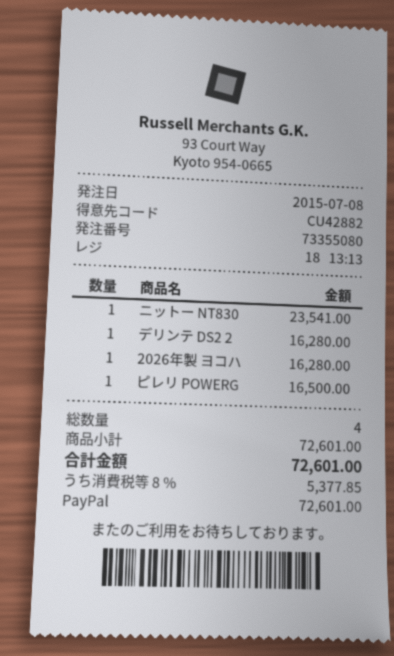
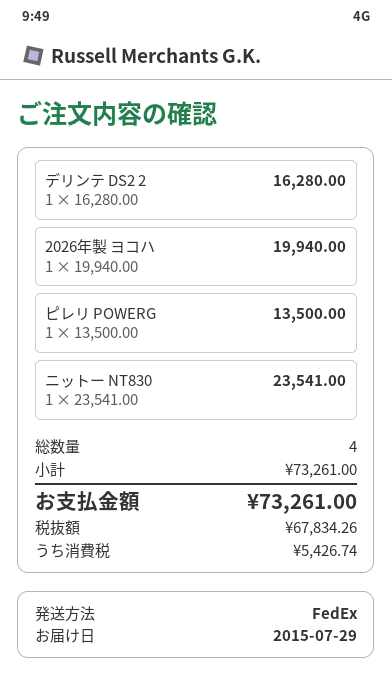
2026年製 ヨコハ: 1 for 16280.00 -> 1 for 19940.00
ピレリ POWERG: 1 for 16500.00 -> 1 for 13500.00
subtotal: 72601.00 -> 73261.00
tax: 5377.85 -> 5426.74
total: 72601.00 -> 73261.00

